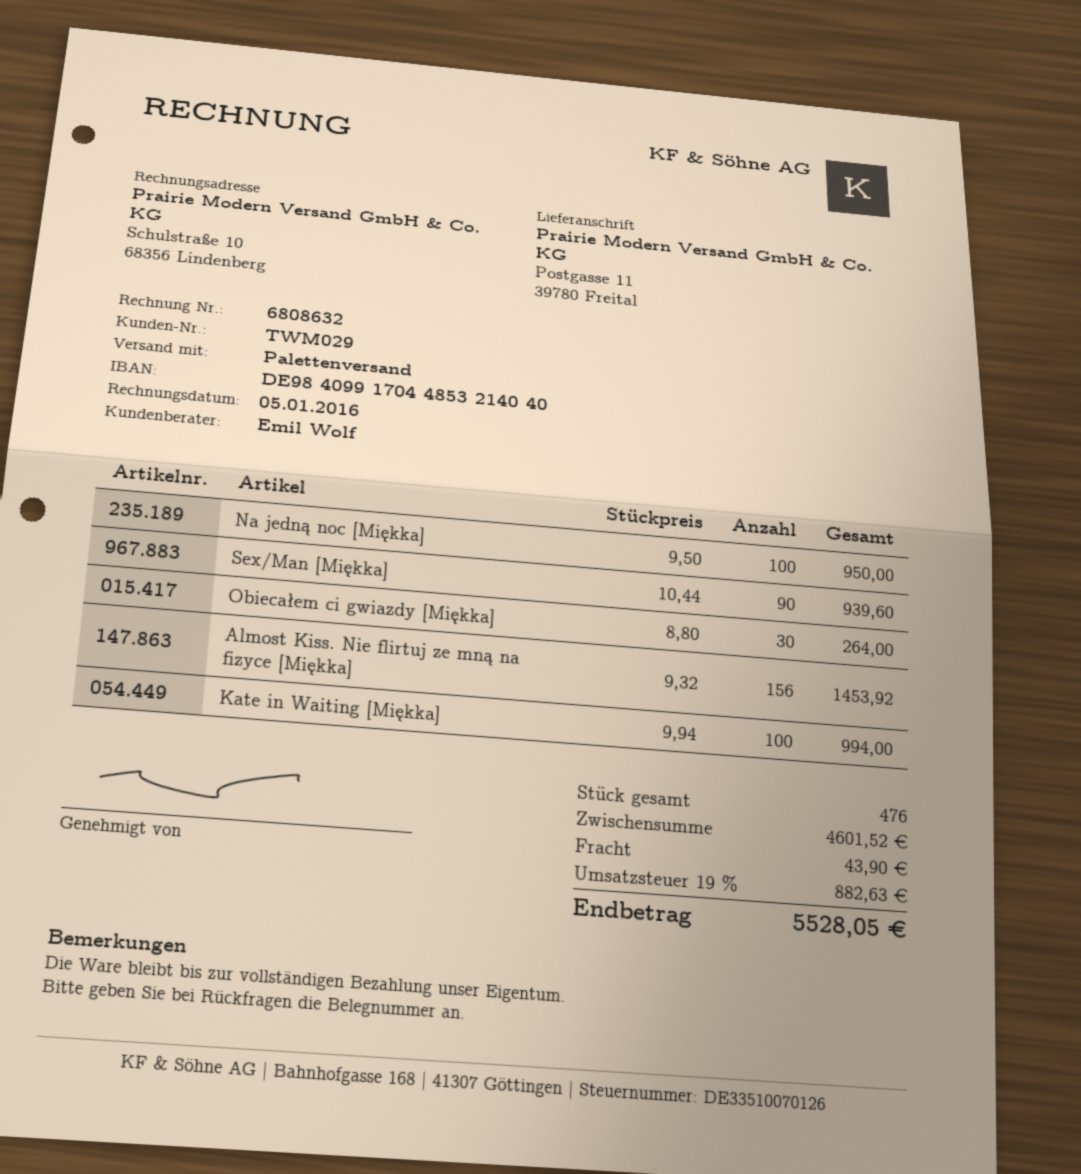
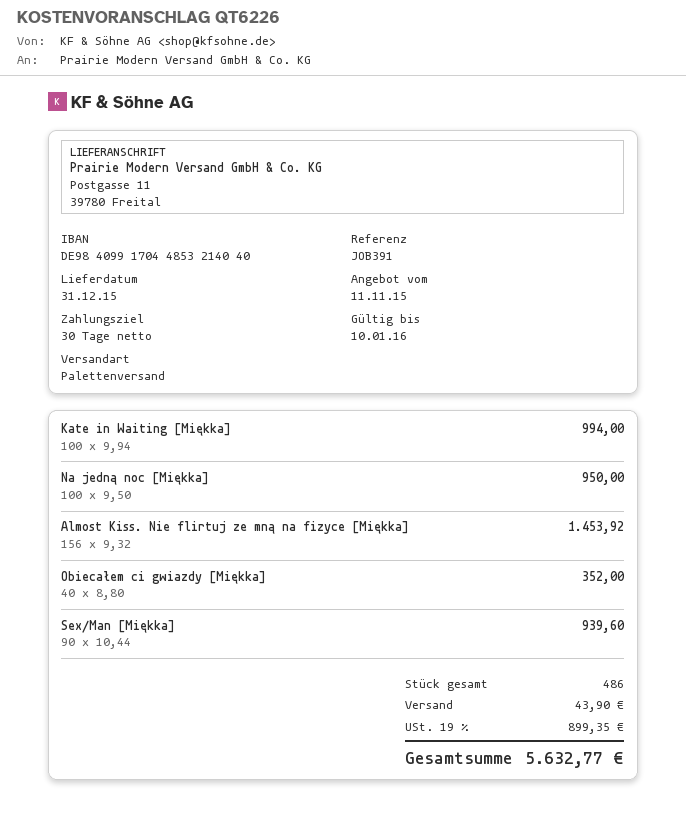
Obiecałem ci gwiazdy [Miękka]: 30 x 8.80 = 264.00 -> 40 x 8.80 = 352.00
total quantity: 476 -> 486
tax: 19% = 882.63 -> 19% = 899.35
total: 5528.05 -> 5632.77

